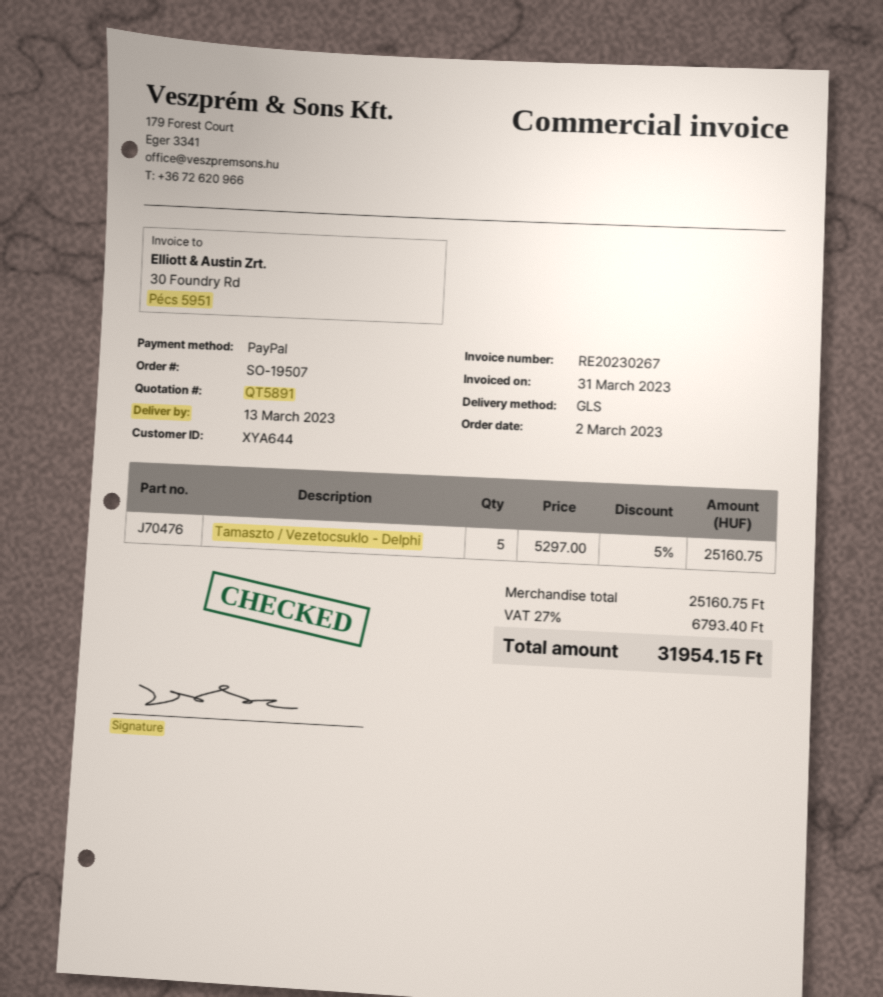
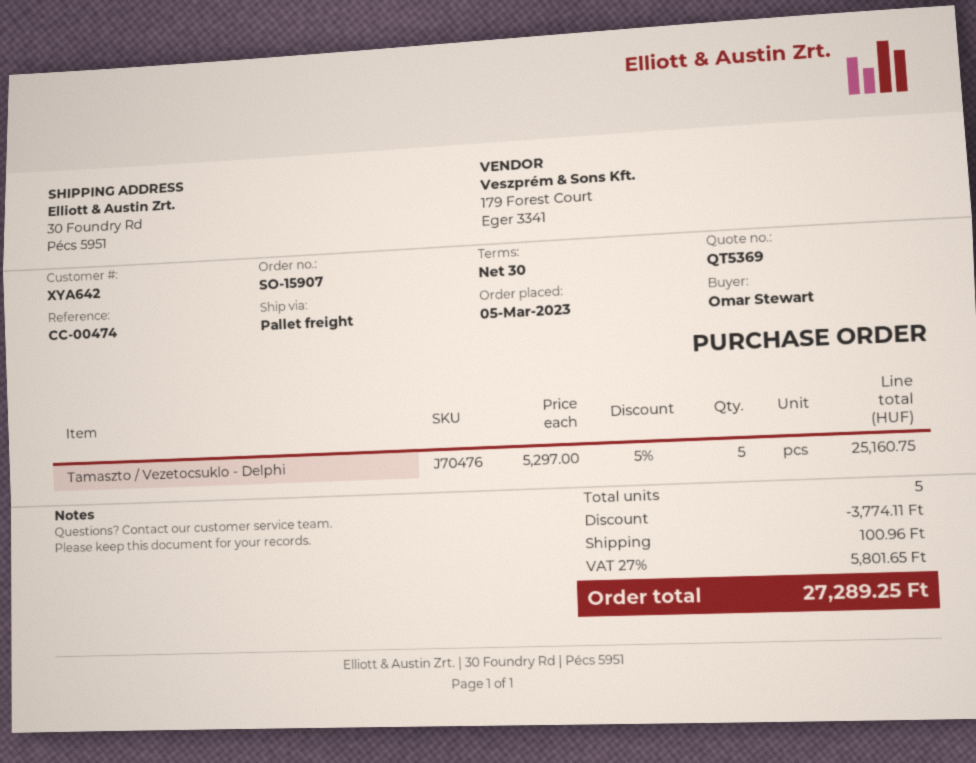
quote number: QT5891 -> QT5369
order number: SO-19507 -> SO-15907
order date: 2023-03-02 -> 2023-03-05
customer number: XYA644 -> XYA642
shipping method: GLS -> pallet freight
discount: none -> 3774.11
shipping: none -> 100.96
tax: 27% = 6793.40 -> 27% = 5801.65
total: 31954.15 -> 27289.25

